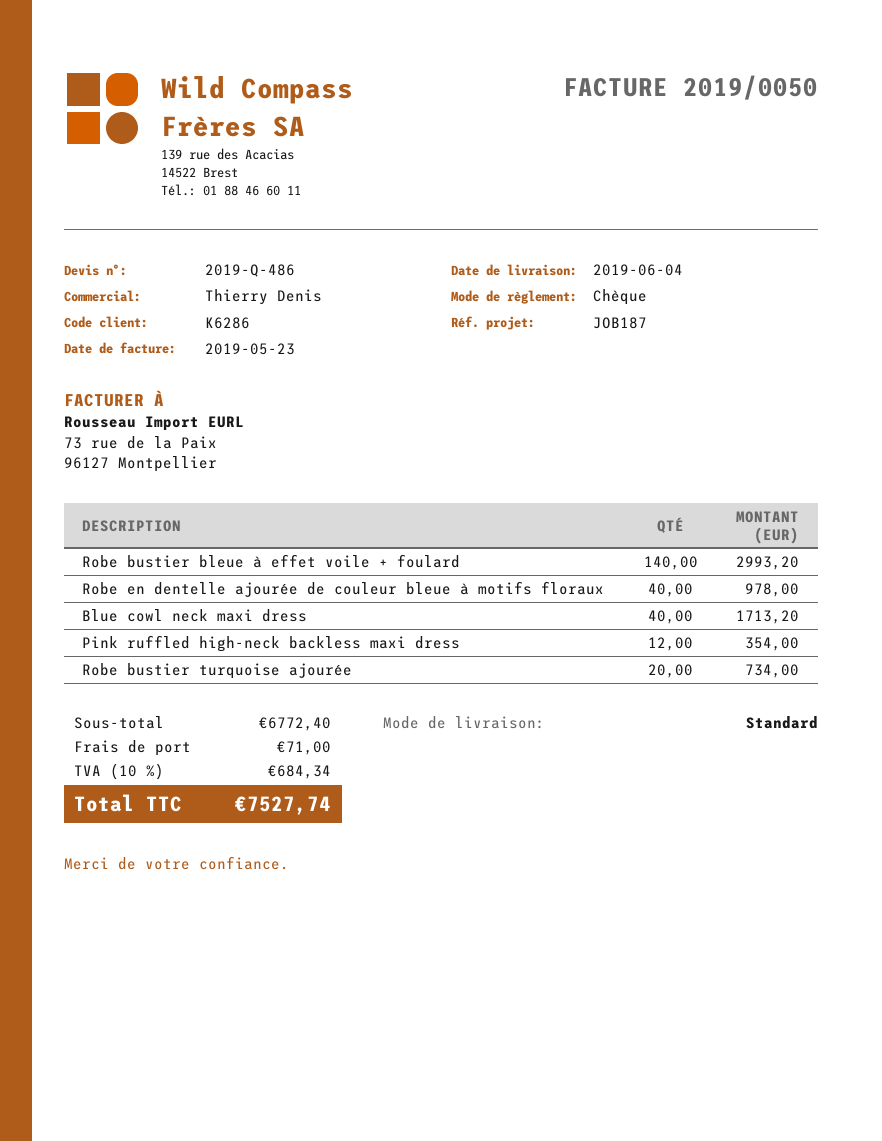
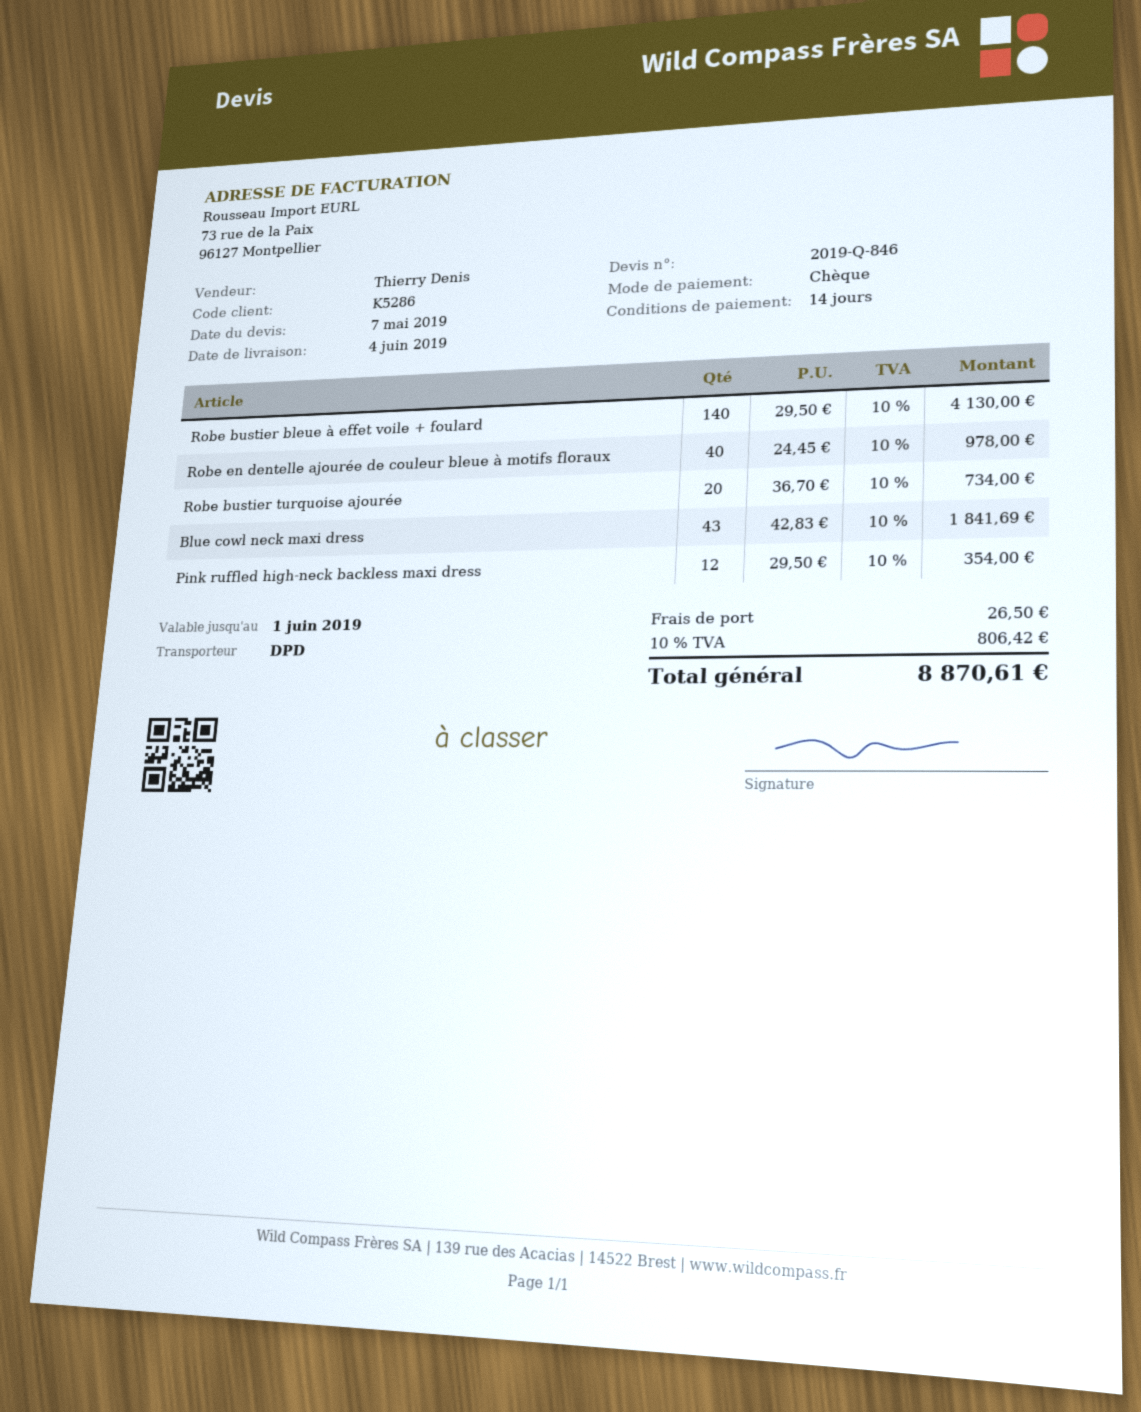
quote number: 2019-Q-486 -> 2019-Q-846
customer number: K6286 -> K5286
shipping method: standard -> DPD
Robe bustier bleue à effet voile + foulard: 140 for 2993.20 -> 140 for 4130.00
Blue cowl neck maxi dress: 40 for 1713.20 -> 43 for 1841.69
shipping: 71.00 -> 26.50
tax: 10% = 684.34 -> 10% = 806.42
total: 7527.74 -> 8870.61

